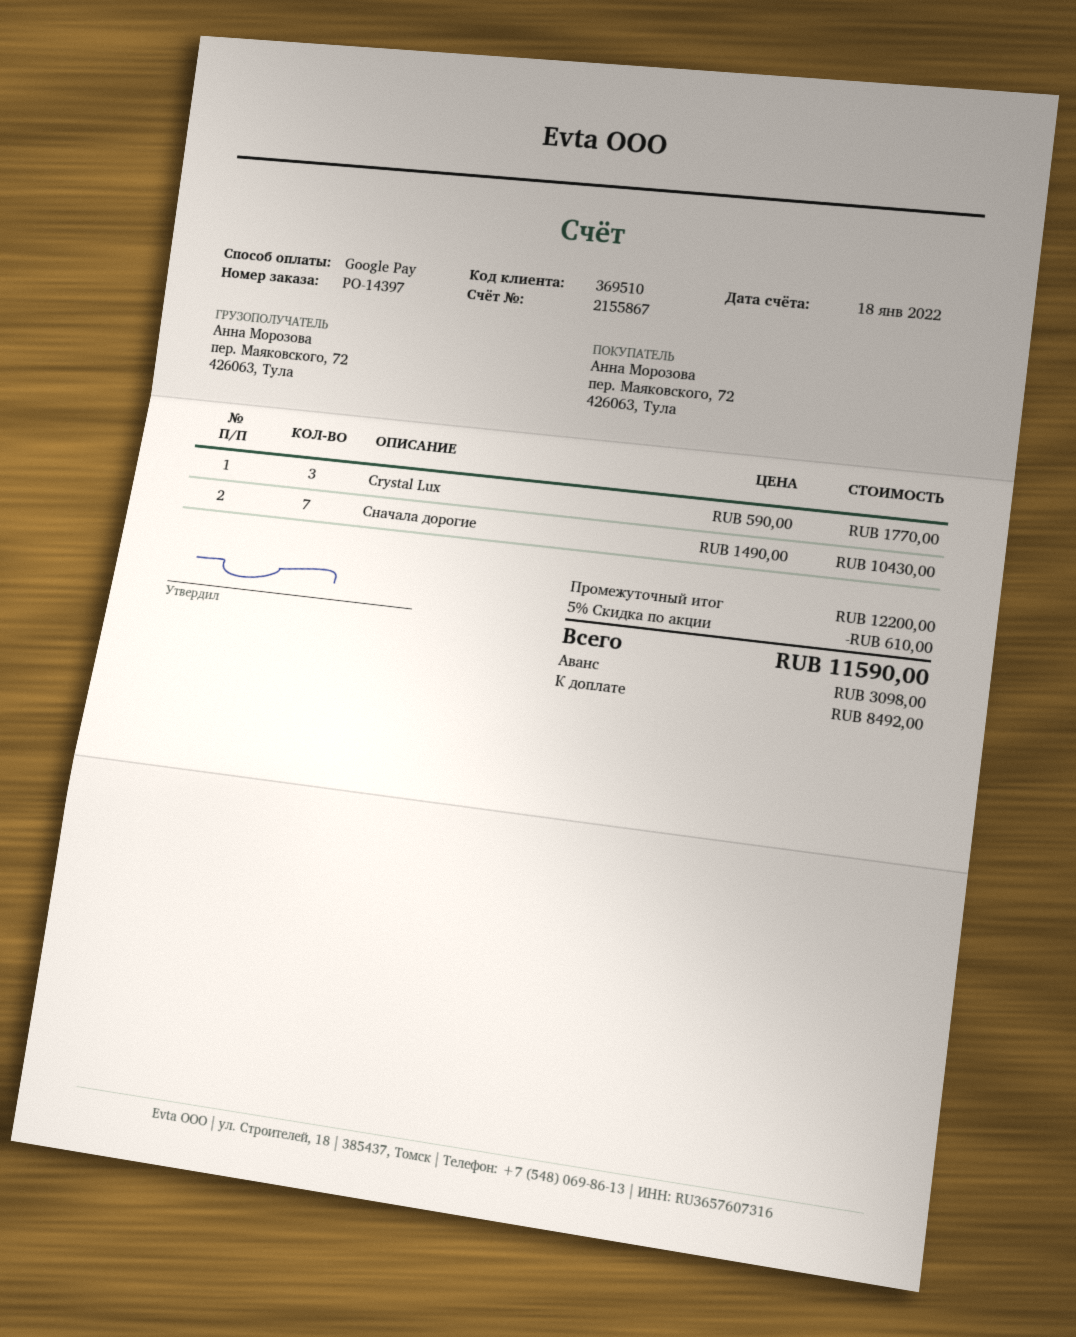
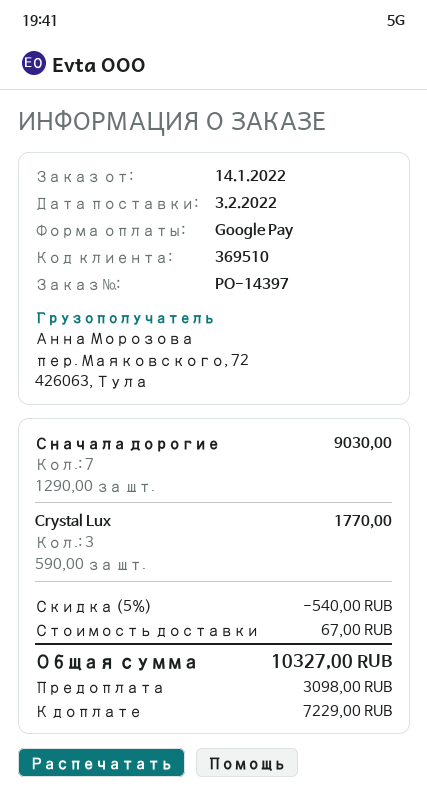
Сначала дорогие: 7 x 1490.00 = 10430.00 -> 7 x 1290.00 = 9030.00
discount: 5% = 610.00 -> 5% = 540.00
shipping: none -> 67.00
total: 11590.00 -> 10327.00
balance: 8492.00 -> 7229.00

